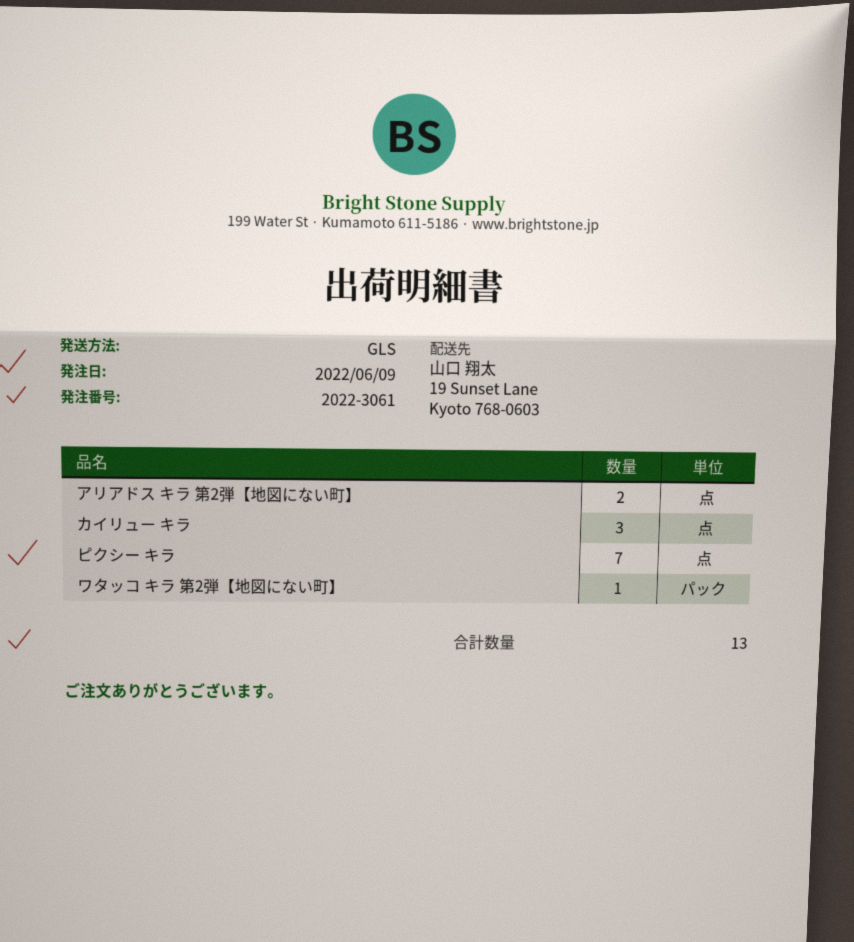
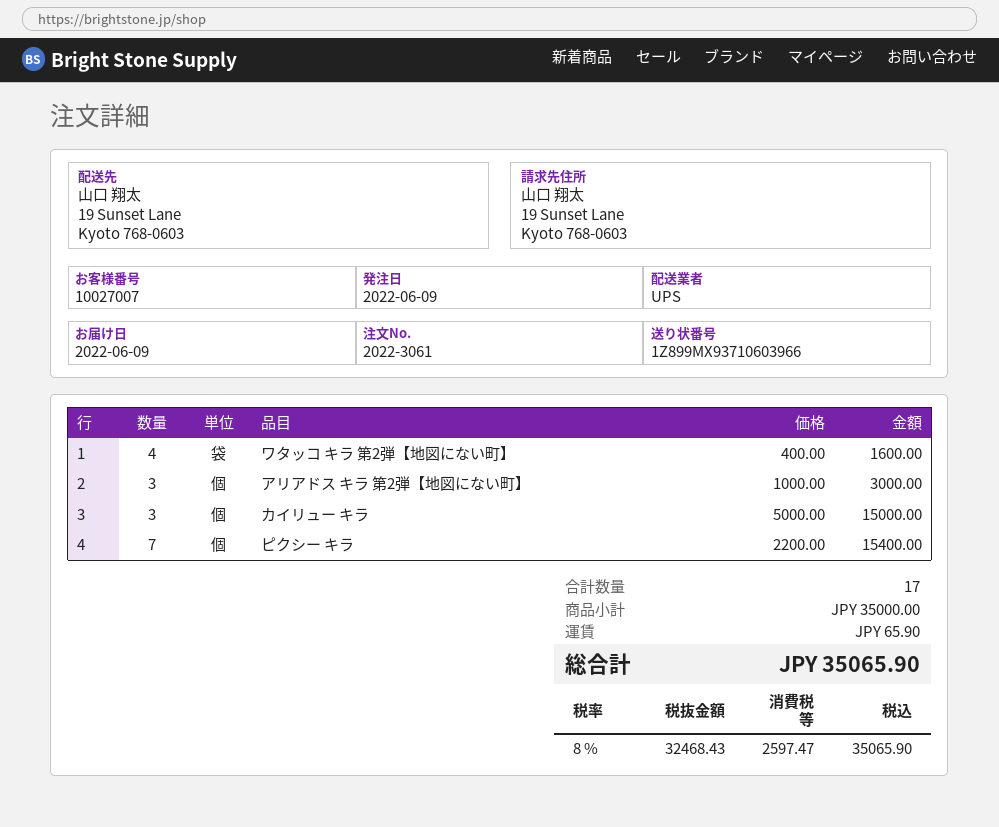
shipping method: GLS -> UPS
アリアドス キラ 第2弾【地図にない町】: 2 -> 3
ワタッコ キラ 第2弾【地図にない町】: 1 -> 4
total quantity: 13 -> 17

